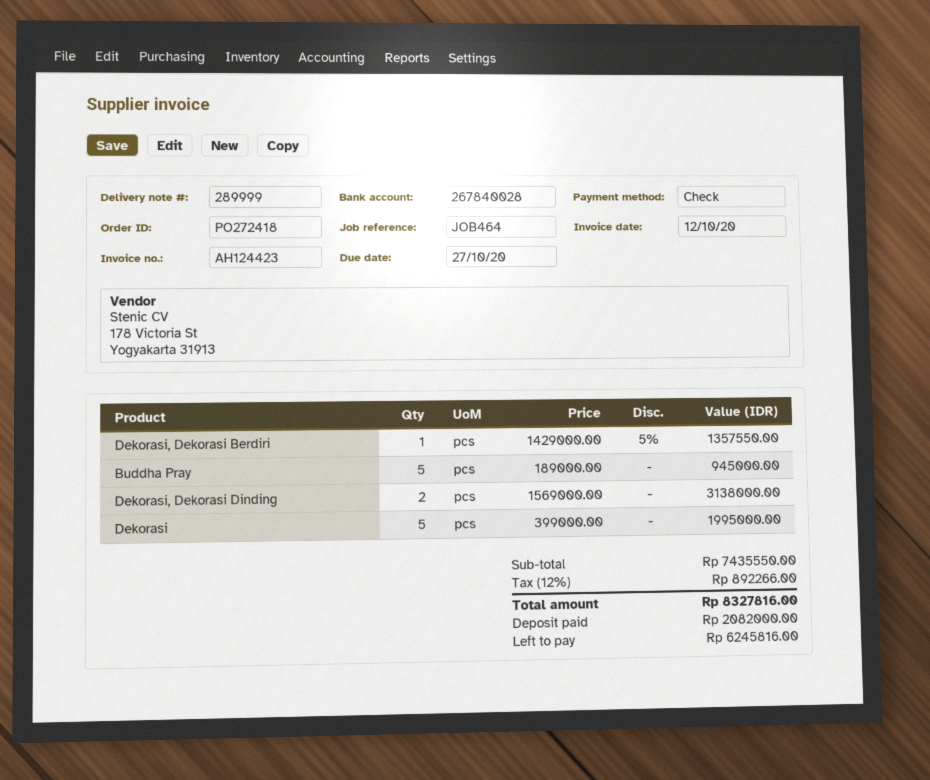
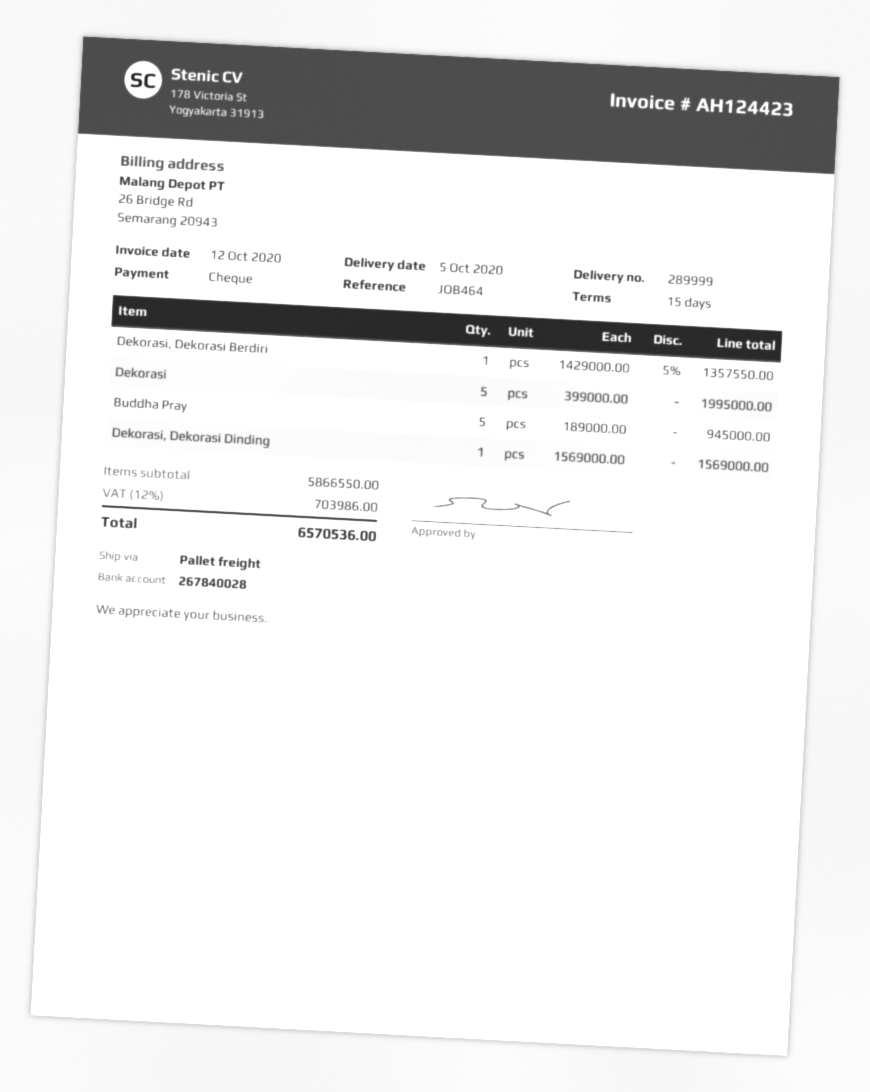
Dekorasi, Dekorasi Dinding: 2 x 1569000.00 = 3138000.00 -> 1 x 1569000.00 = 1569000.00
subtotal: 7435550.00 -> 5866550.00
tax: 12% = 892266.00 -> 12% = 703986.00
total: 8327816.00 -> 6570536.00

